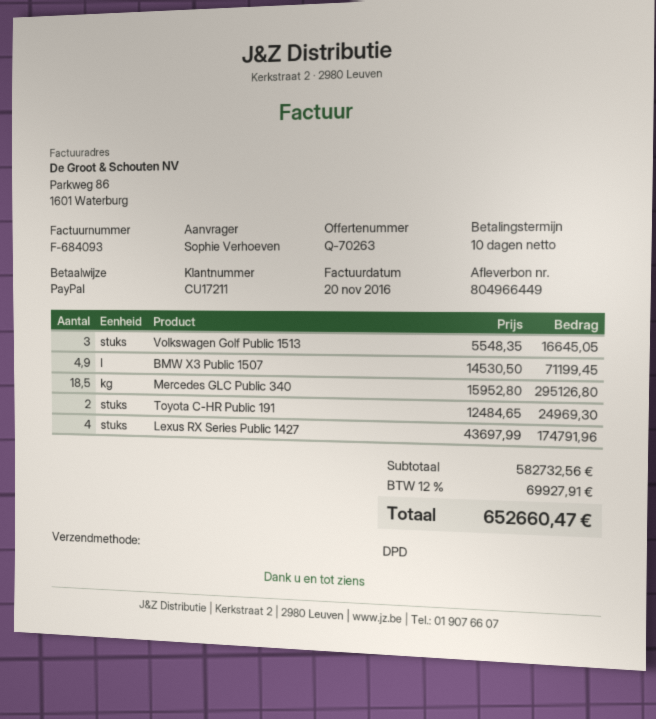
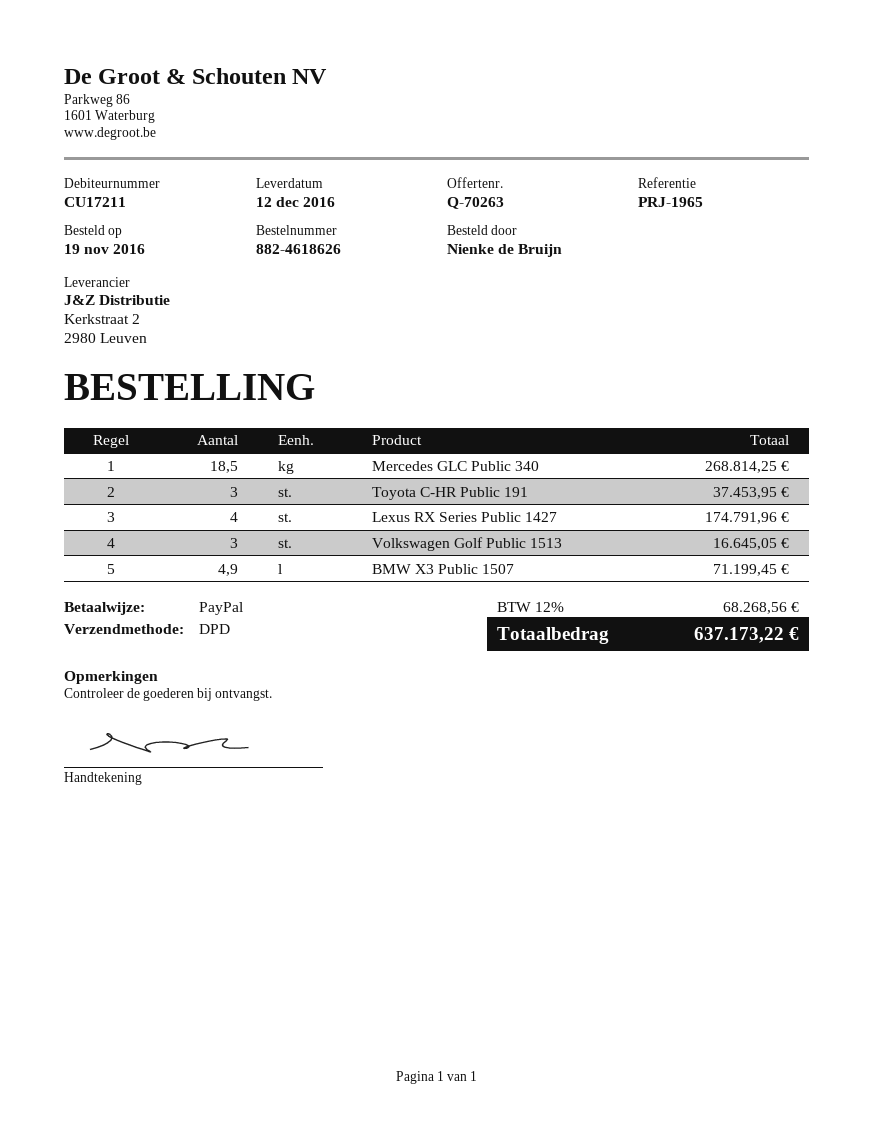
ordered by: Sophie Verhoeven -> Nienke de Bruijn
Mercedes GLC Public 340: 18.5 for 295126.80 -> 18.5 for 268814.25
Toyota C-HR Public 191: 2 for 24969.30 -> 3 for 37453.95
tax: 12% = 69927.91 -> 12% = 68268.56
total: 652660.47 -> 637173.22

